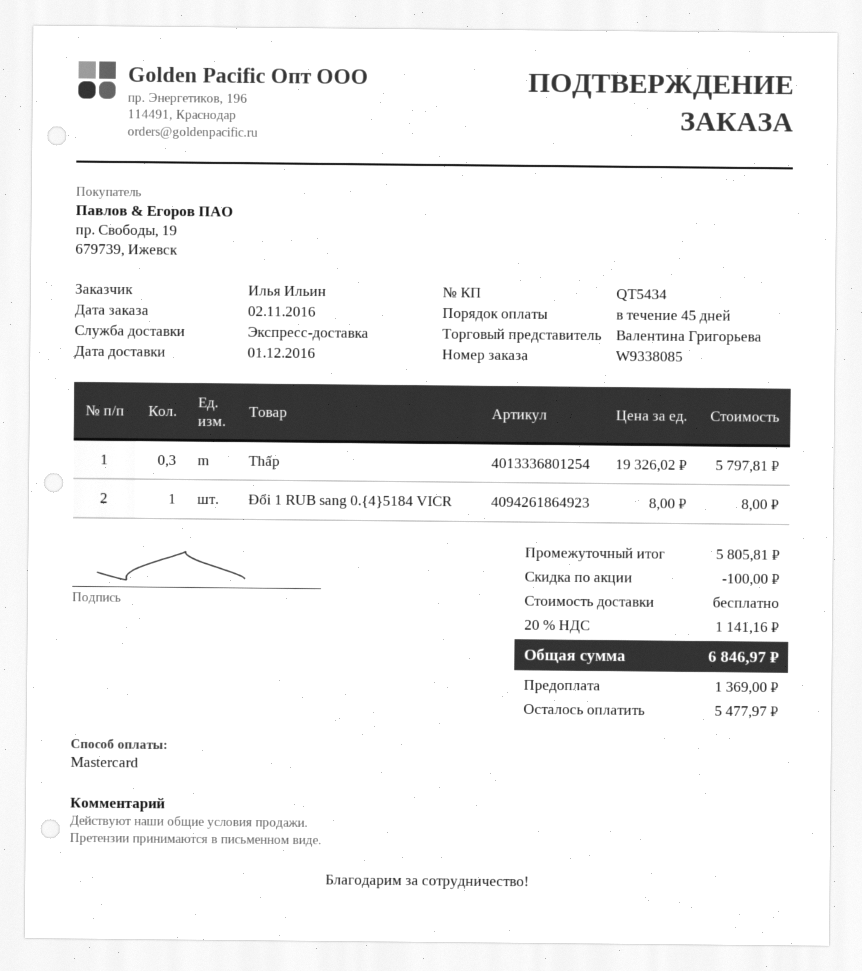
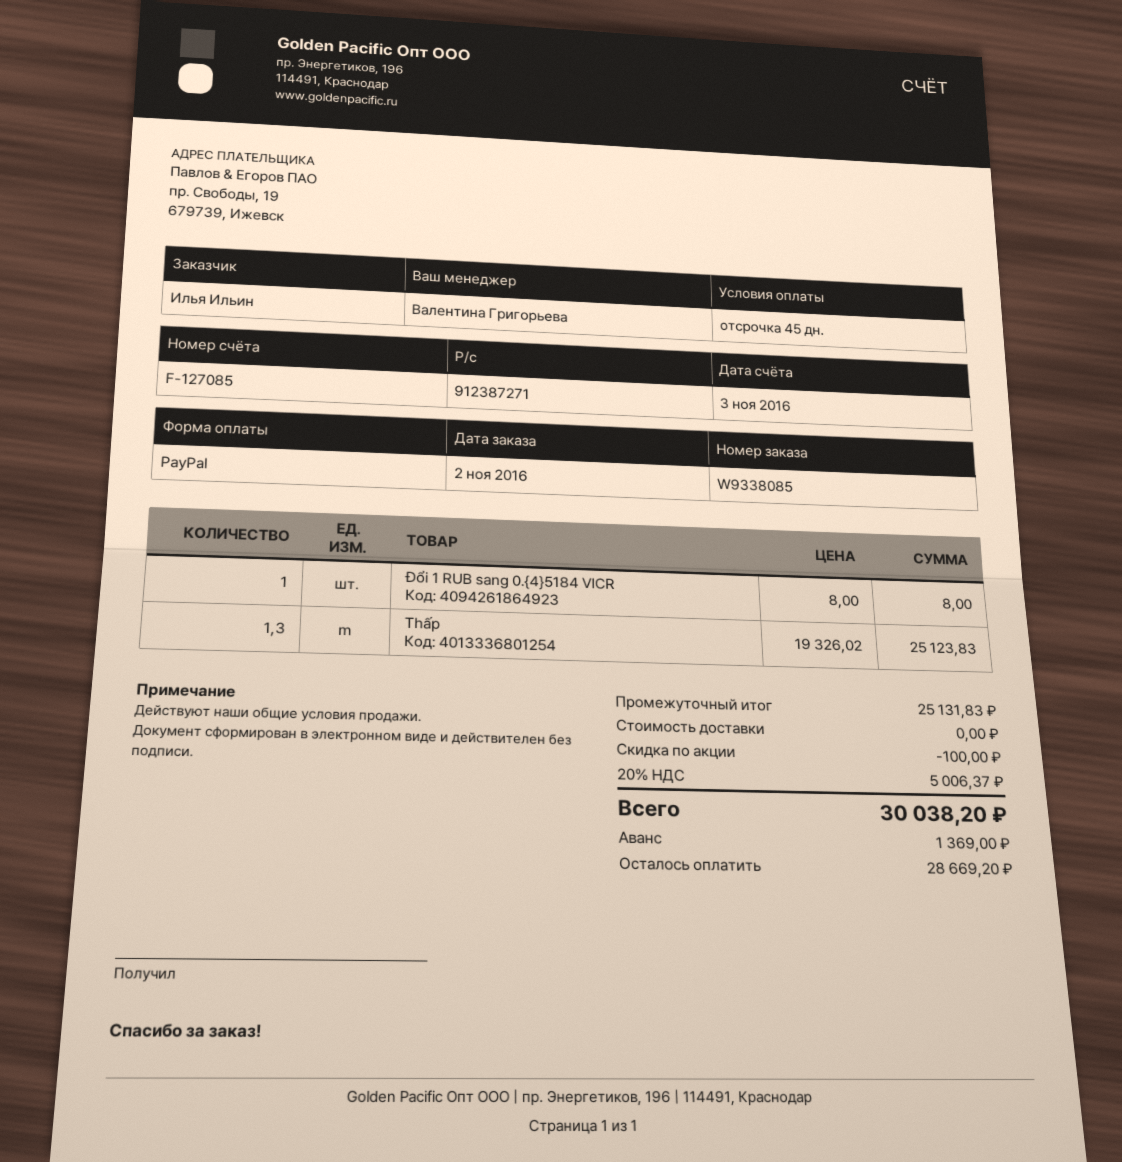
payment method: Mastercard -> PayPal
Thấp: 0.3 x 19326.02 = 5797.81 -> 1.3 x 19326.02 = 25123.83
subtotal: 5805.81 -> 25131.83
tax: 20% = 1141.16 -> 20% = 5006.37
total: 6846.97 -> 30038.20
balance: 5477.97 -> 28669.20

